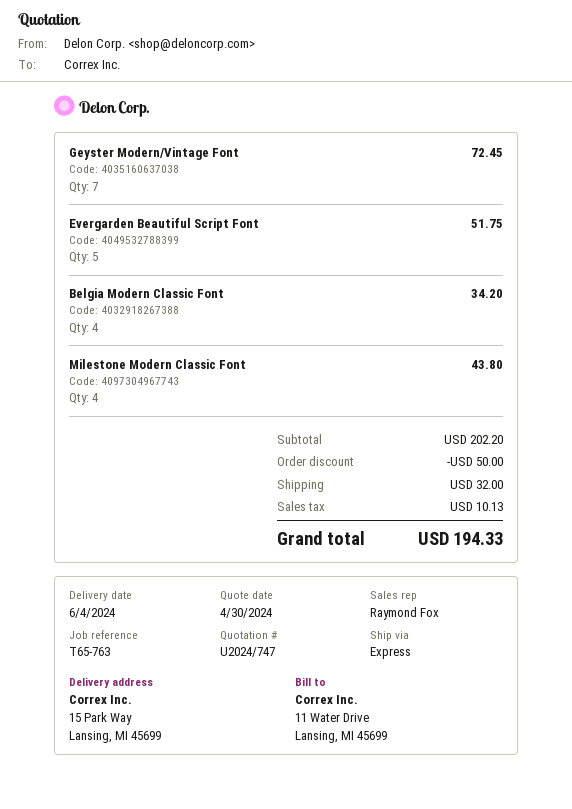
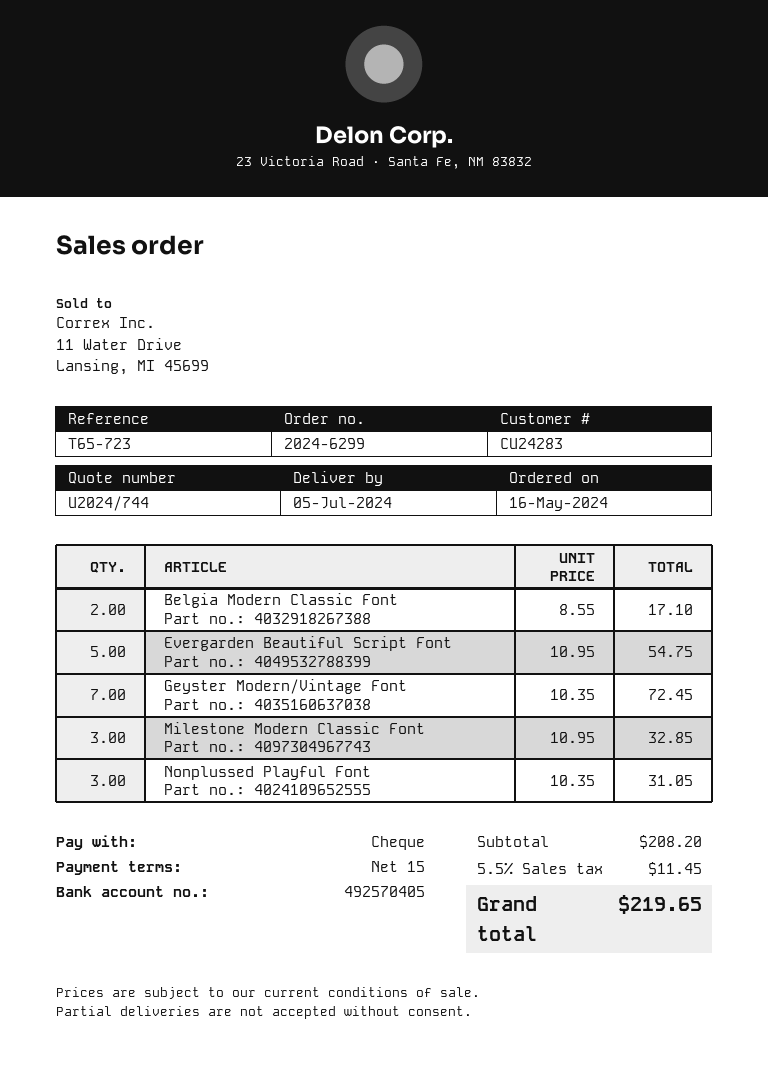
quote number: U2024/747 -> U2024/744
delivery date: 2024-06-04 -> 2024-07-05
reference: T65-763 -> T65-723
Evergarden Beautiful Script Font: 5 for 51.75 -> 5 for 54.75
Belgia Modern Classic Font: 4 for 34.20 -> 2 for 17.10
Milestone Modern Classic Font: 4 for 43.80 -> 3 for 32.85
Nonplussed Playful Font: none -> 3 for 31.05
subtotal: 202.20 -> 208.20
discount: 50.00 -> none
shipping: 32.00 -> none
tax: 10.13 -> 11.45
total: 194.33 -> 219.65

